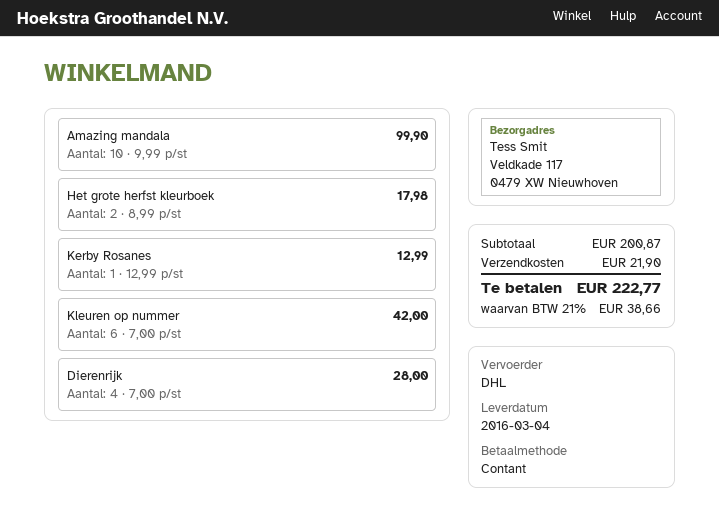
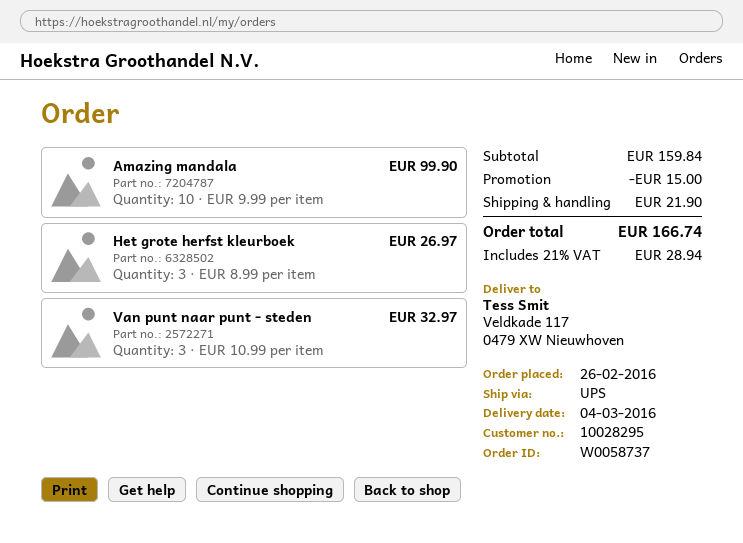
shipping method: DHL -> UPS
Het grote herfst kleurboek: 2 x 8.99 = 17.98 -> 3 x 8.99 = 26.97
Kerby Rosanes: 1 x 12.99 = 12.99 -> none
Kleuren op nummer: 6 x 7.00 = 42.00 -> none
Dierenrijk: 4 x 7.00 = 28.00 -> none
Van punt naar punt - steden: none -> 3 x 10.99 = 32.97
subtotal: 200.87 -> 159.84
discount: none -> 15.00
tax: 21% = 38.66 -> 21% = 28.94
total: 222.77 -> 166.74

